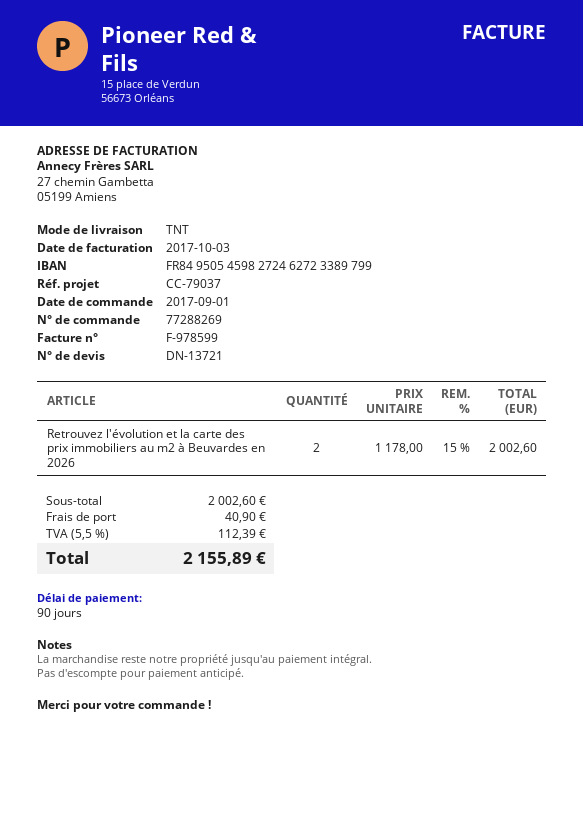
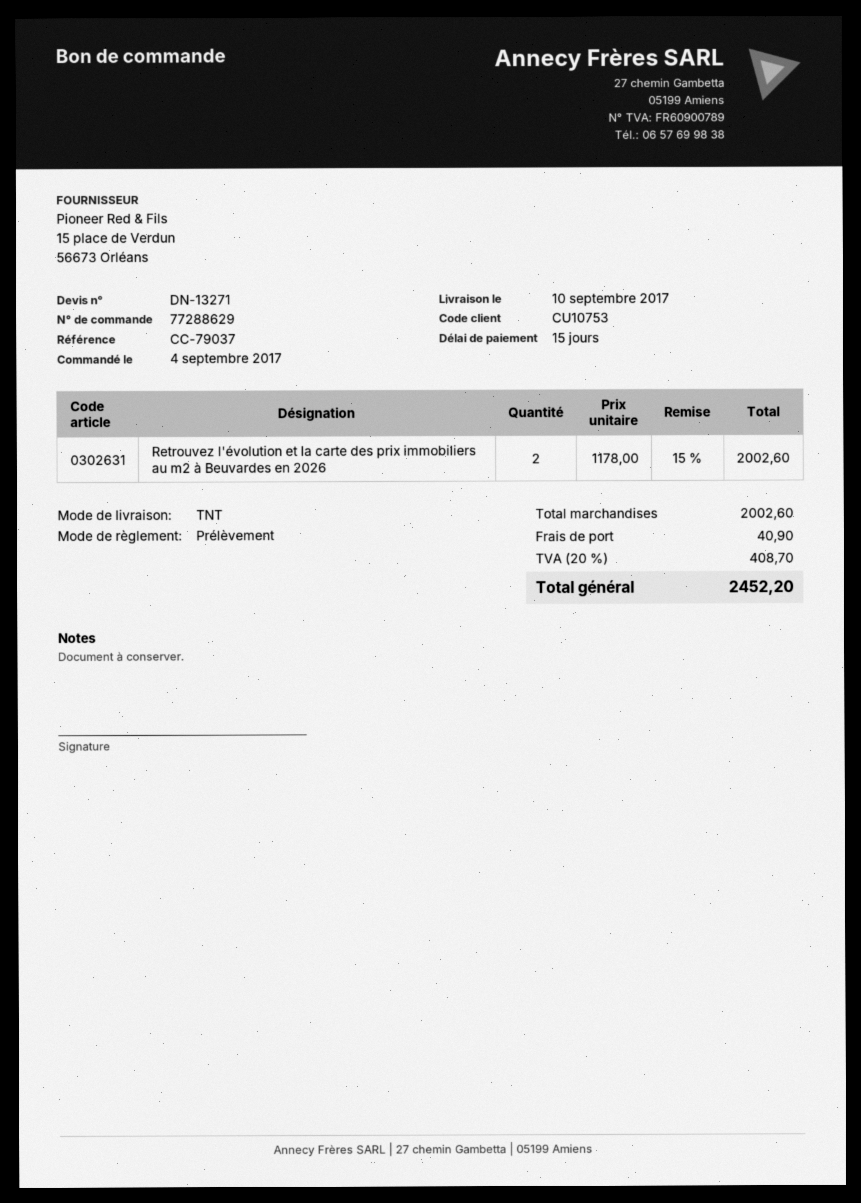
quote number: DN-13721 -> DN-13271
order number: 77288269 -> 77288629
order date: 2017-09-01 -> 2017-09-04
payment terms: 90 days -> 15 days
tax: 5.5% = 112.39 -> 20% = 408.70
total: 2155.89 -> 2452.20

